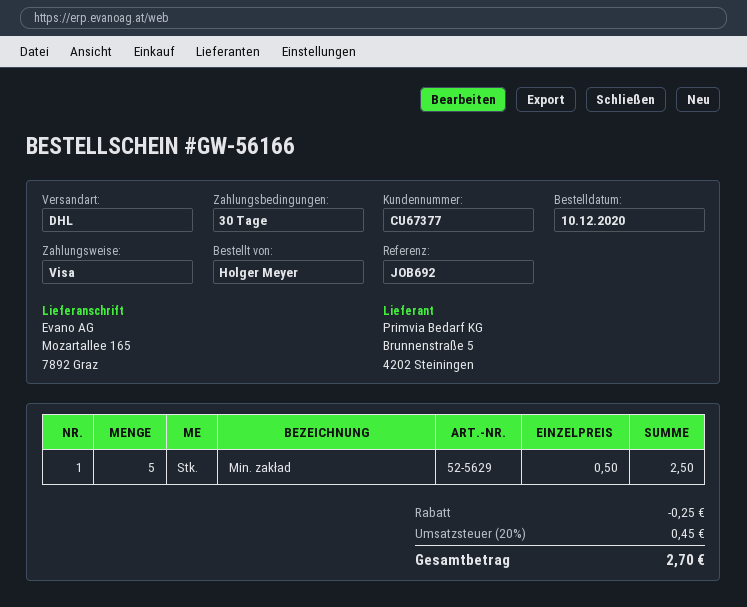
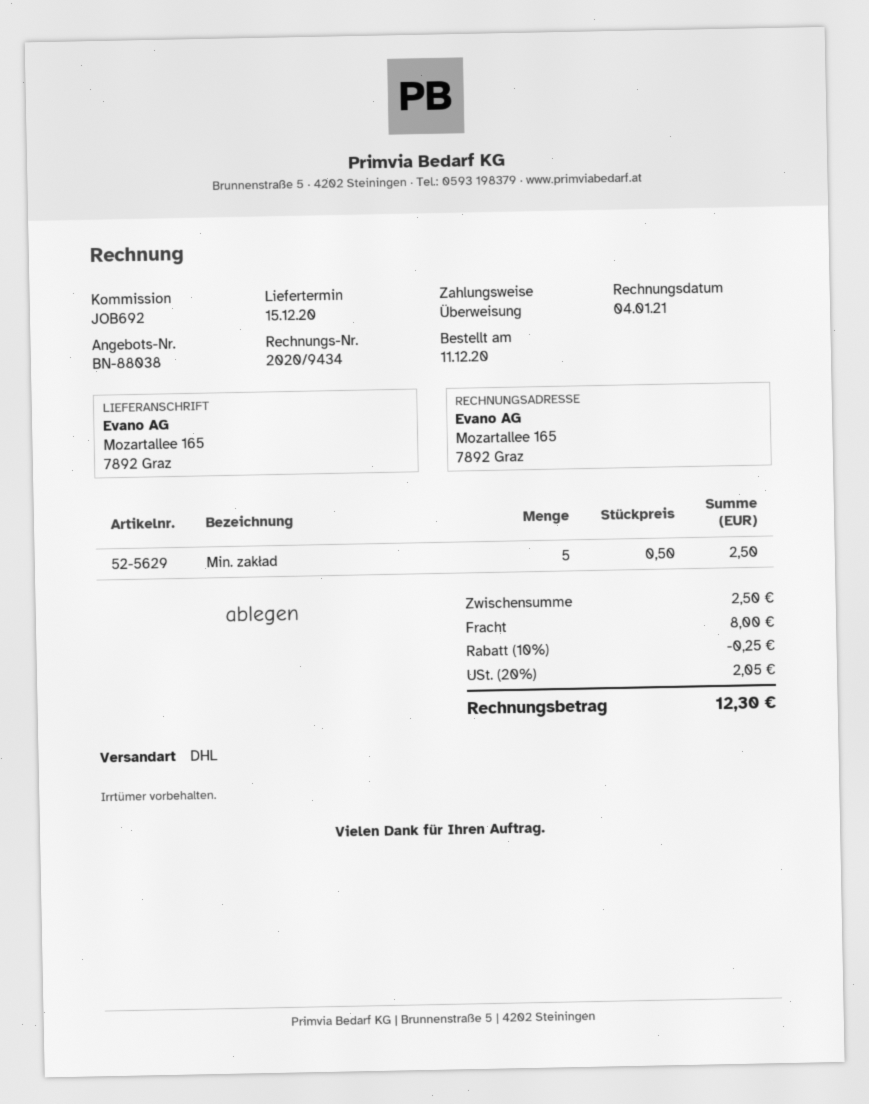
order date: 2020-12-10 -> 2020-12-11
payment method: Visa -> bank transfer
shipping: none -> 8.00
tax: 20% = 0.45 -> 20% = 2.05
total: 2.70 -> 12.30

